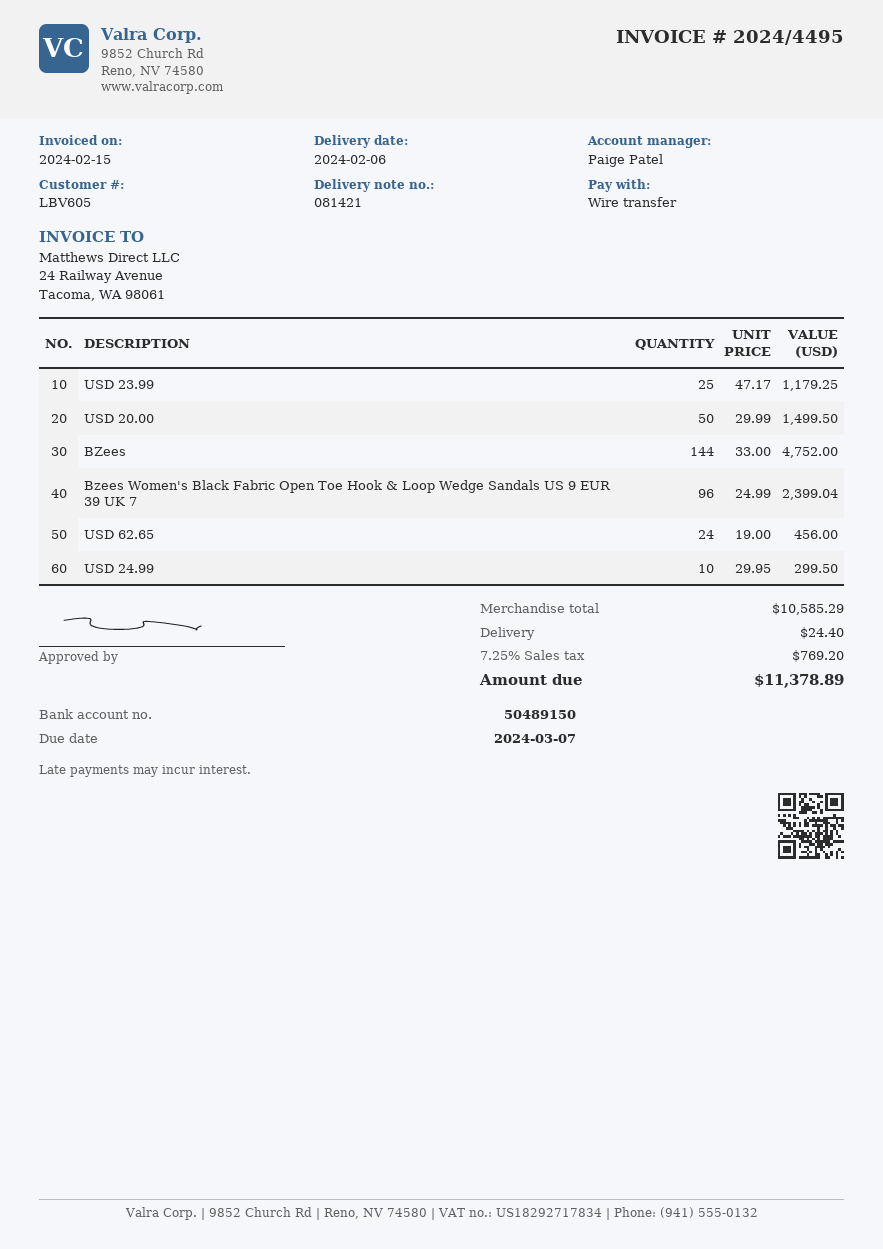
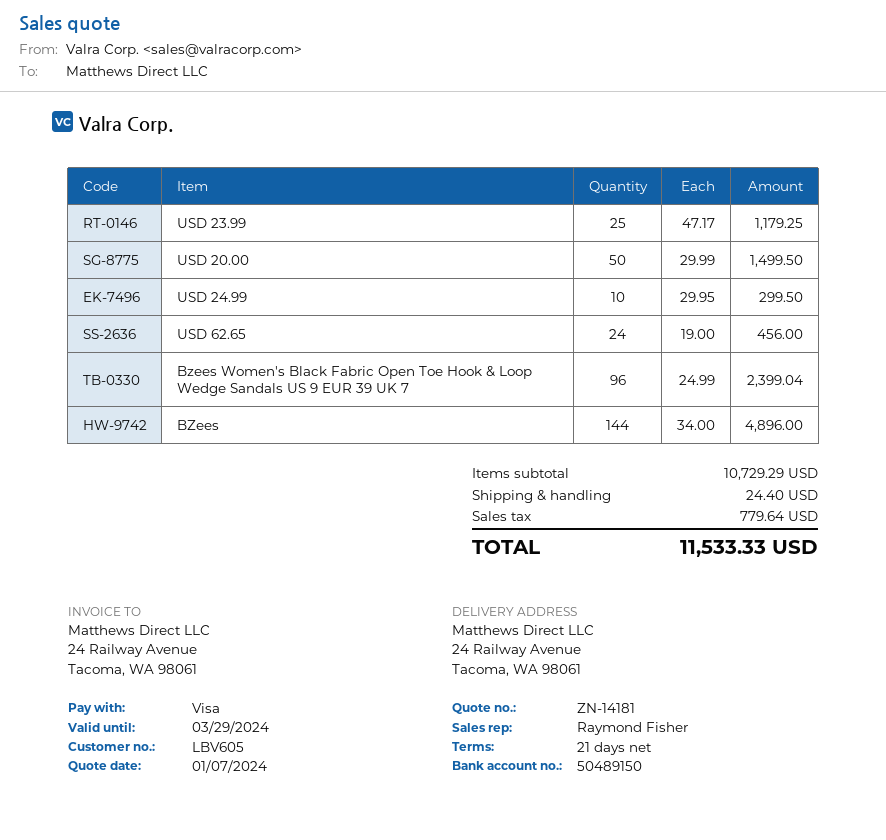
sales rep: Paige Patel -> Raymond Fisher
payment method: bank transfer -> Visa
BZees: 144 x 33.00 = 4752.00 -> 144 x 34.00 = 4896.00
subtotal: 10585.29 -> 10729.29
tax: 769.20 -> 779.64
total: 11378.89 -> 11533.33

